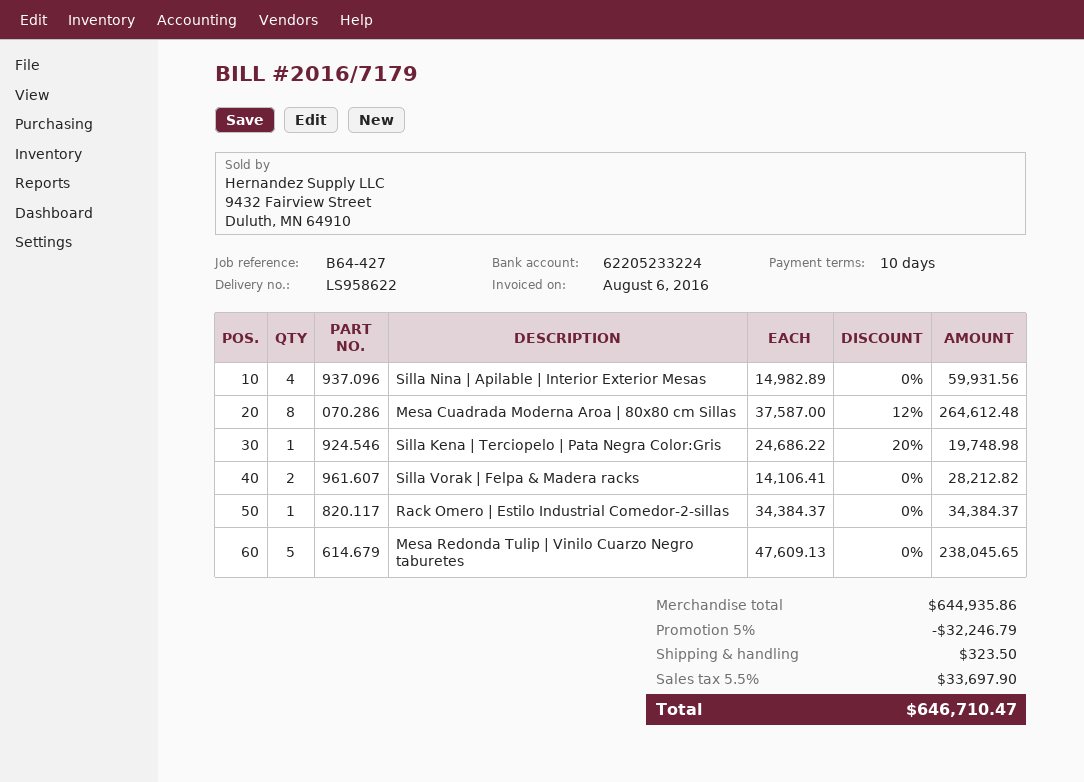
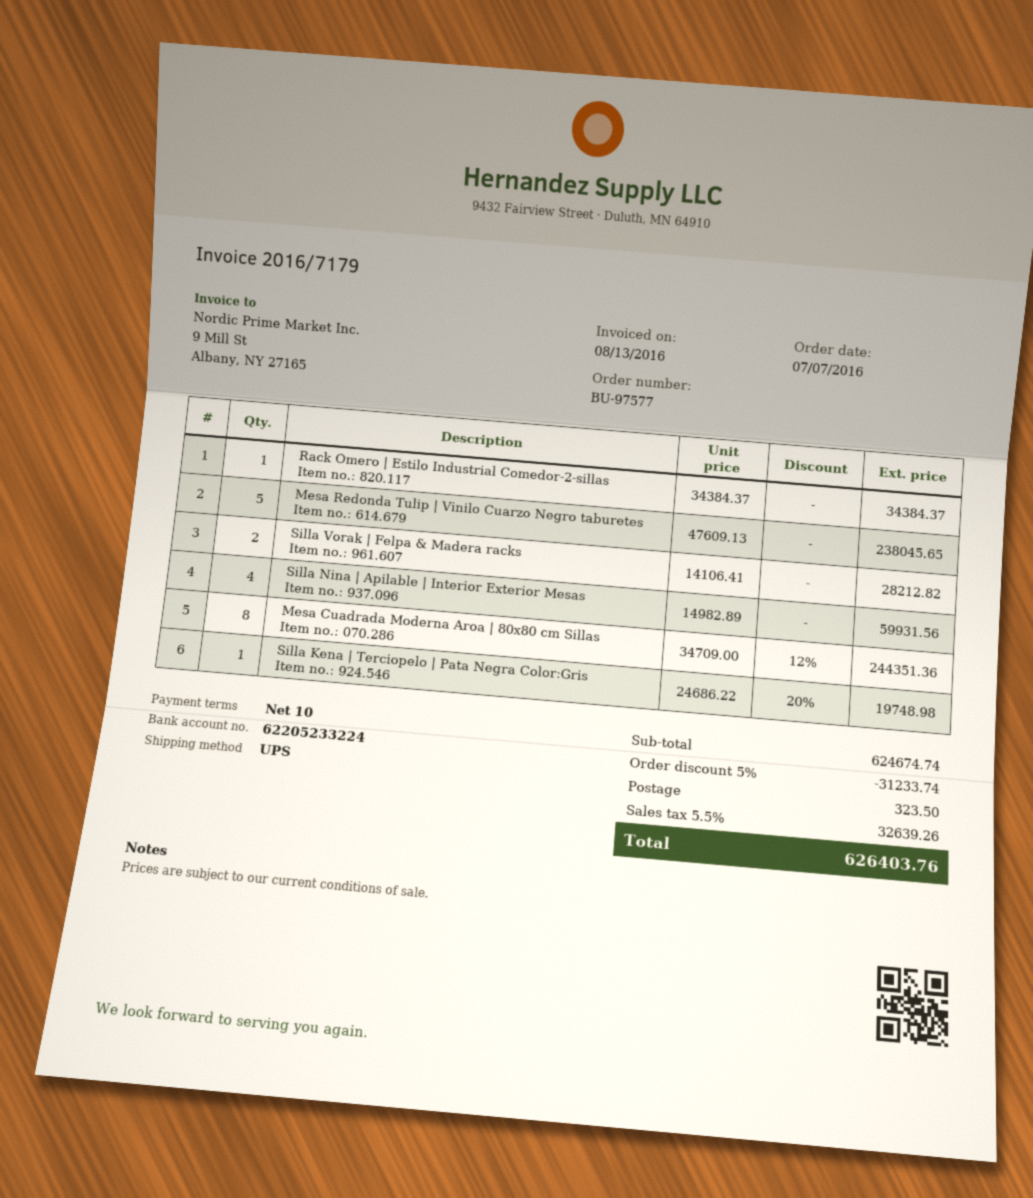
invoice date: 2016-08-06 -> 2016-08-13
Mesa Cuadrada Moderna Aroa | 80x80 cm Sillas: 8 x 37587.00 - 12% = 264612.48 -> 8 x 34709.00 - 12% = 244351.36
subtotal: 644935.86 -> 624674.74
discount: 5% = 32246.79 -> 5% = 31233.74
tax: 5.5% = 33697.90 -> 5.5% = 32639.26
total: 646710.47 -> 626403.76

